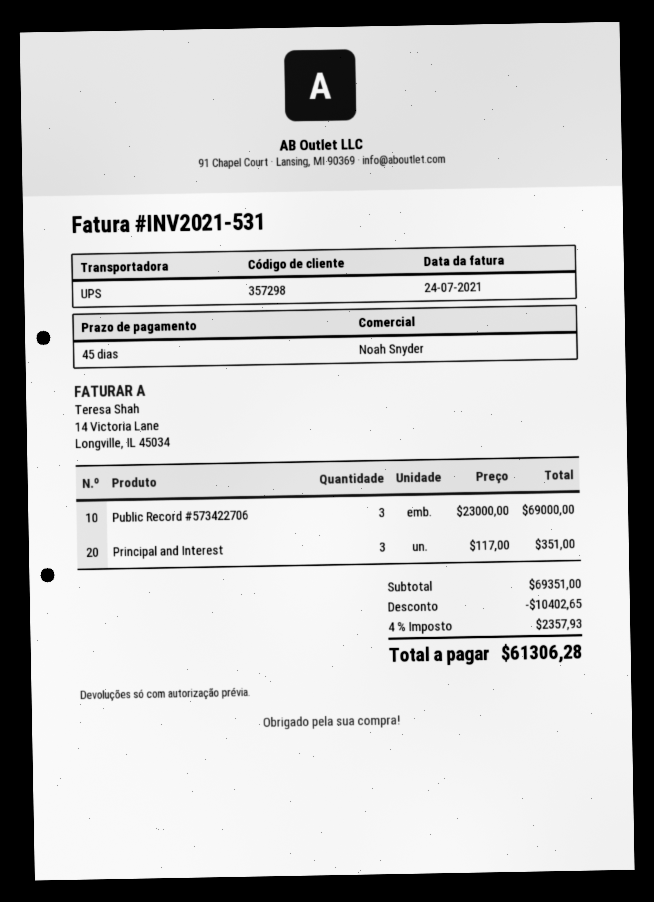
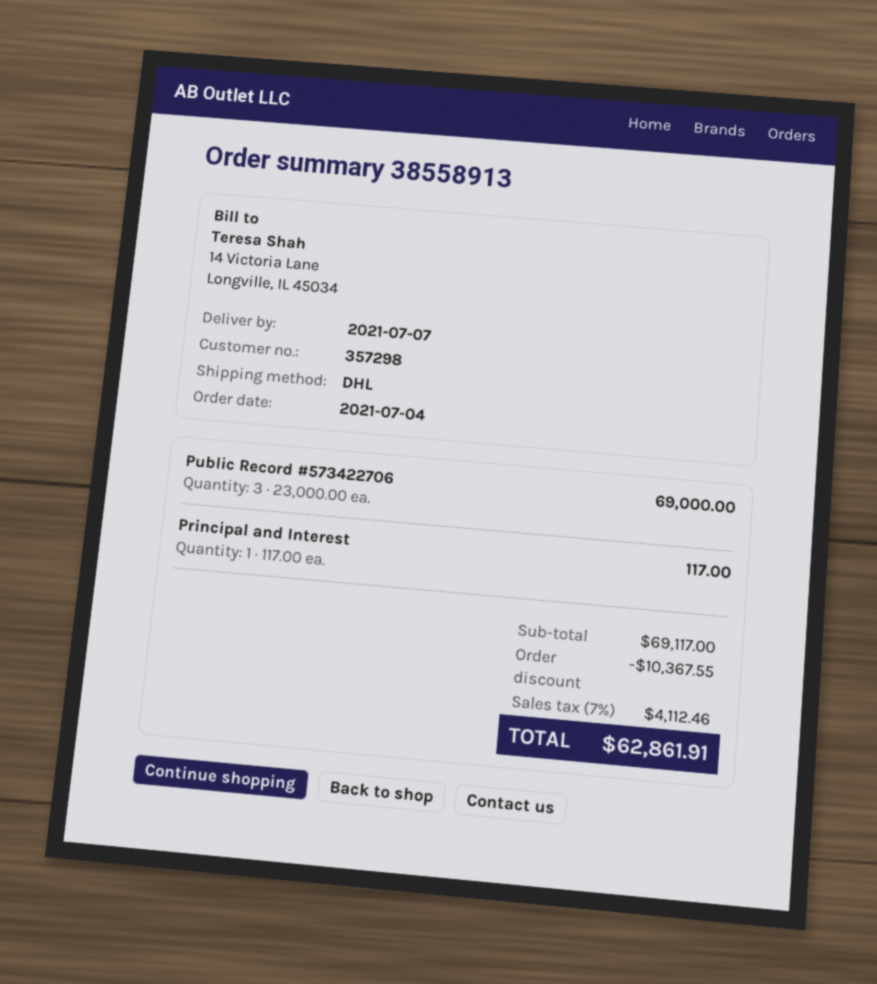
shipping method: UPS -> DHL
Principal and Interest: 3 x 117.00 = 351.00 -> 1 x 117.00 = 117.00
subtotal: 69351.00 -> 69117.00
discount: 10402.65 -> 10367.55
tax: 4% = 2357.93 -> 7% = 4112.46
total: 61306.28 -> 62861.91

